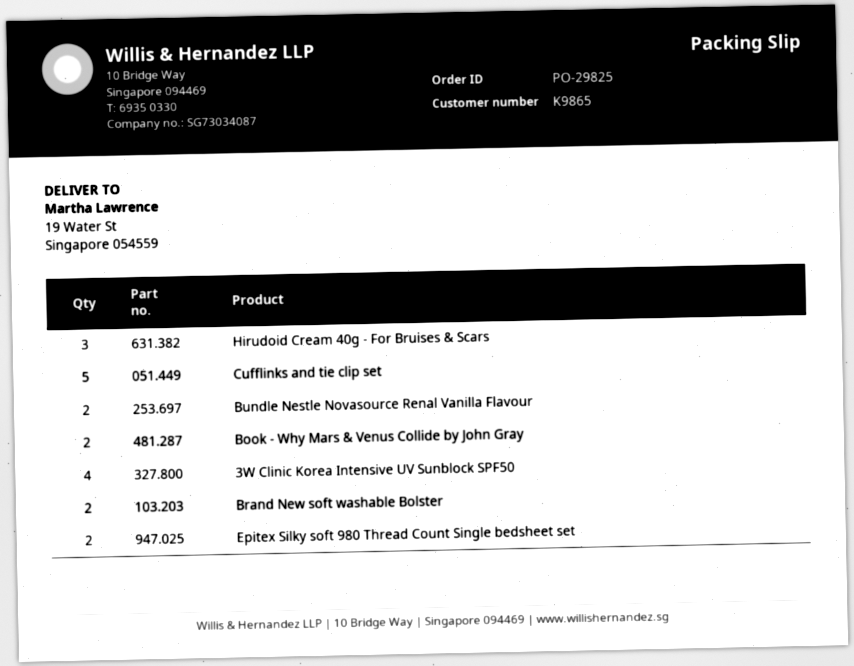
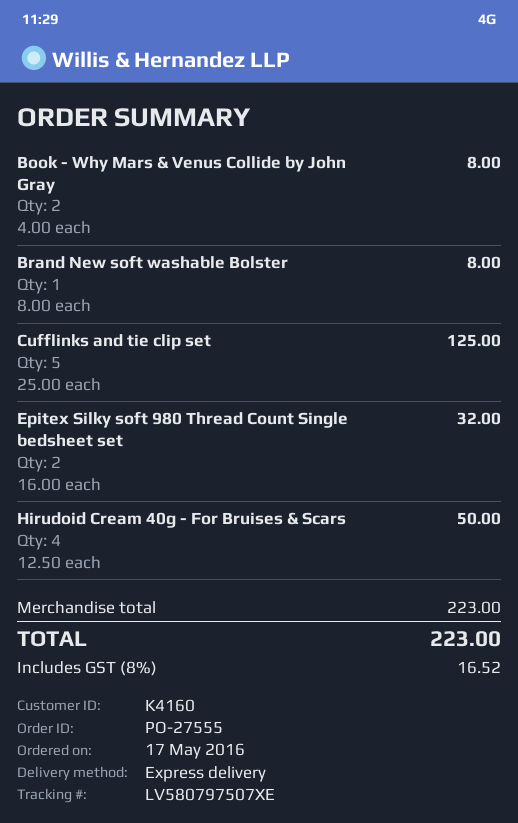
order number: PO-29825 -> PO-27555
customer number: K9865 -> K4160
Hirudoid Cream 40g - For Bruises & Scars: 3 -> 4
Bundle Nestle Novasource Renal Vanilla Flavour: 2 -> none
3W Clinic Korea Intensive UV Sunblock SPF50: 4 -> none
Brand New soft washable Bolster: 2 -> 1

